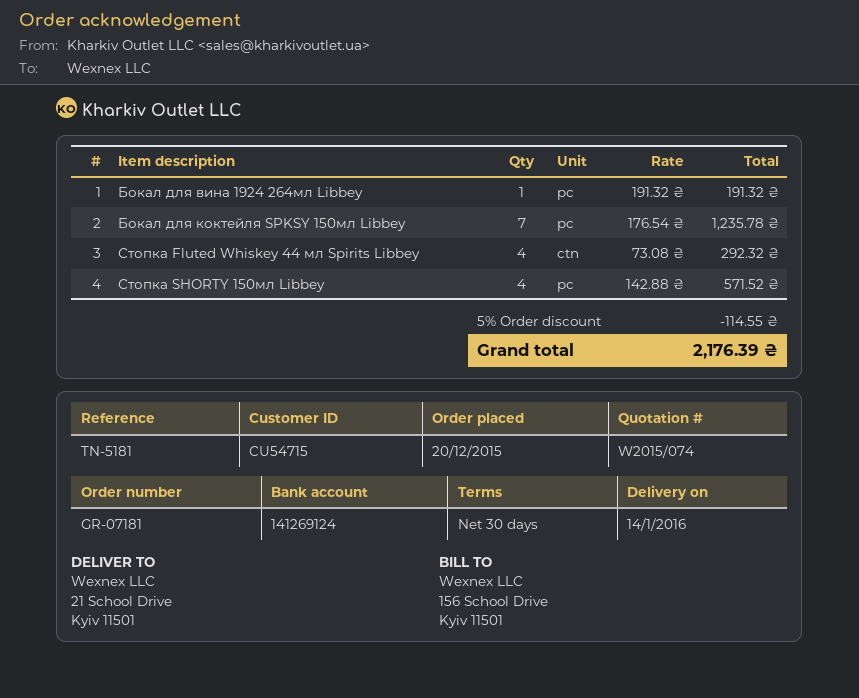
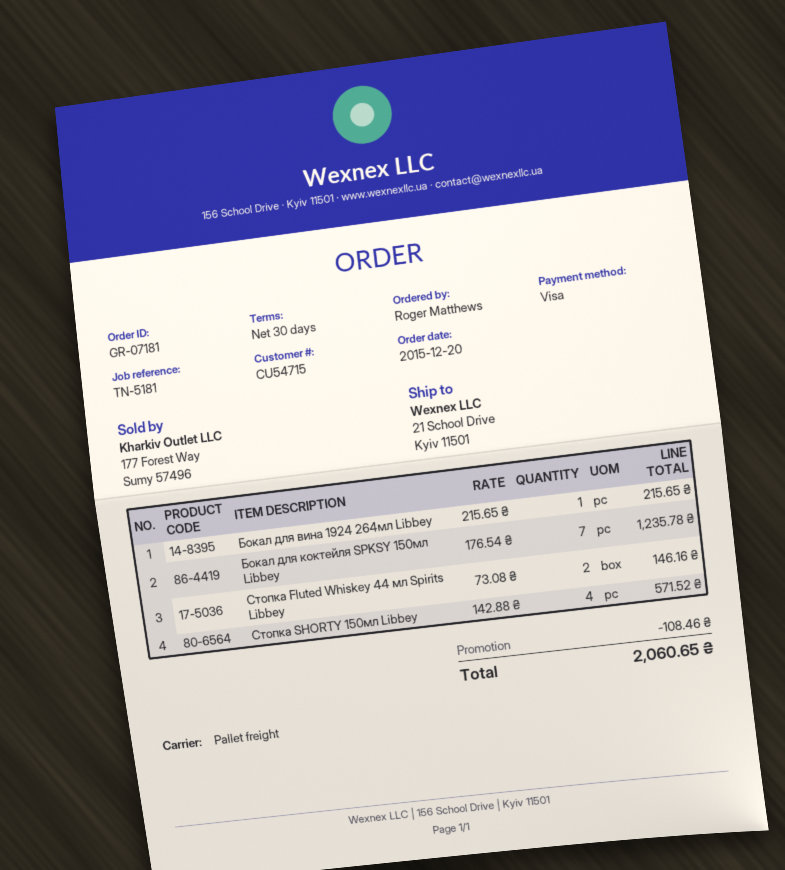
Бокал для вина 1924 264мл Libbey: 1 x 191.32 = 191.32 -> 1 x 215.65 = 215.65
Стопка Fluted Whiskey 44 мл Spirits Libbey: 4 x 73.08 = 292.32 -> 2 x 73.08 = 146.16
discount: 114.55 -> 108.46
total: 2176.39 -> 2060.65

